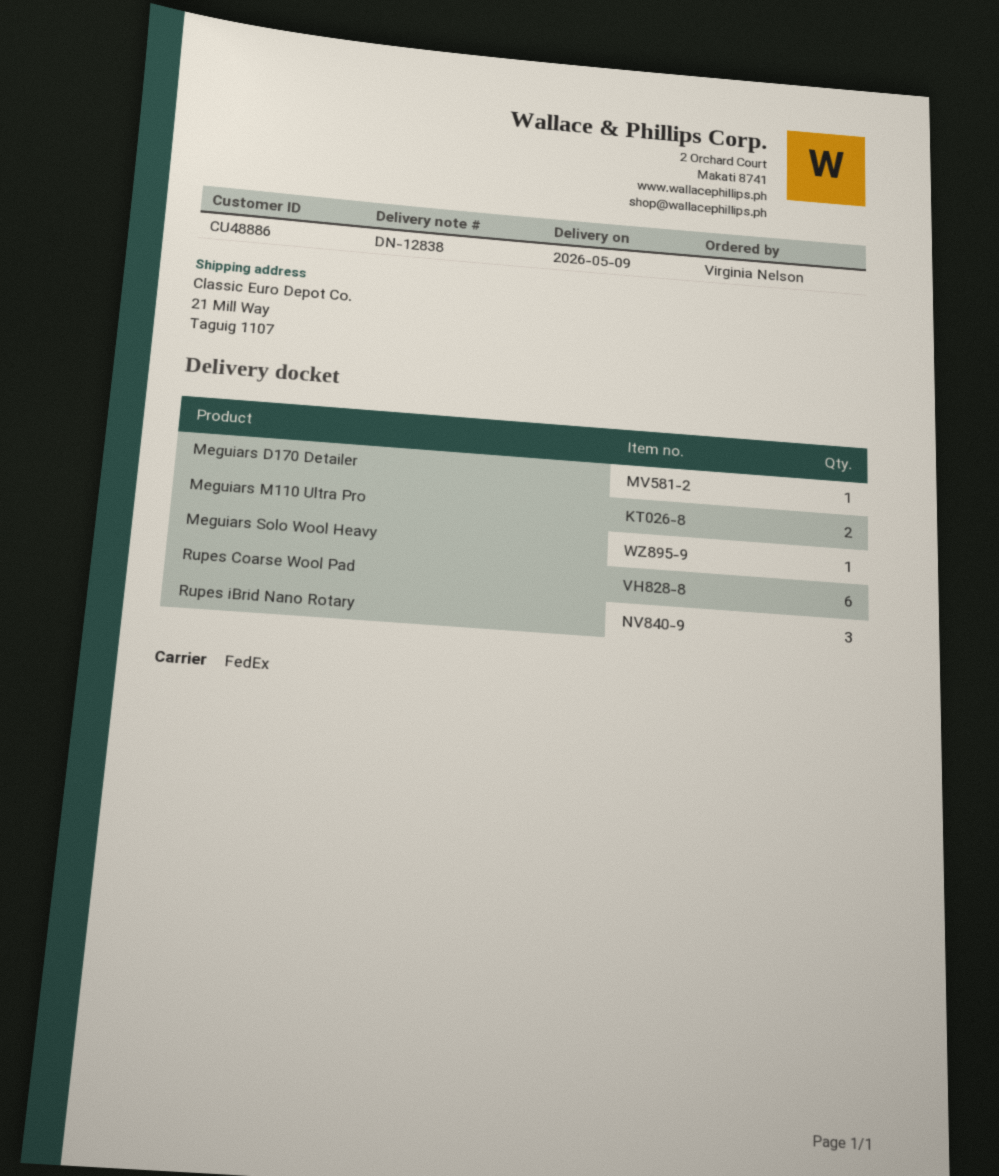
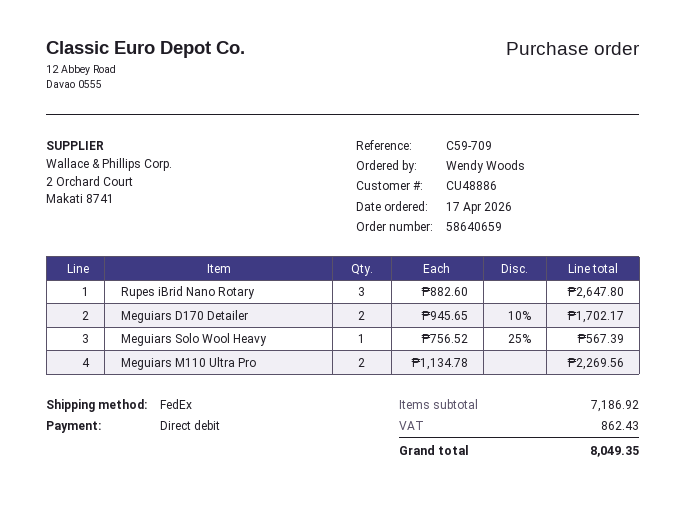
ordered by: Virginia Nelson -> Wendy Woods
Meguiars D170 Detailer: 1 -> 2
Rupes Coarse Wool Pad: 6 -> none

